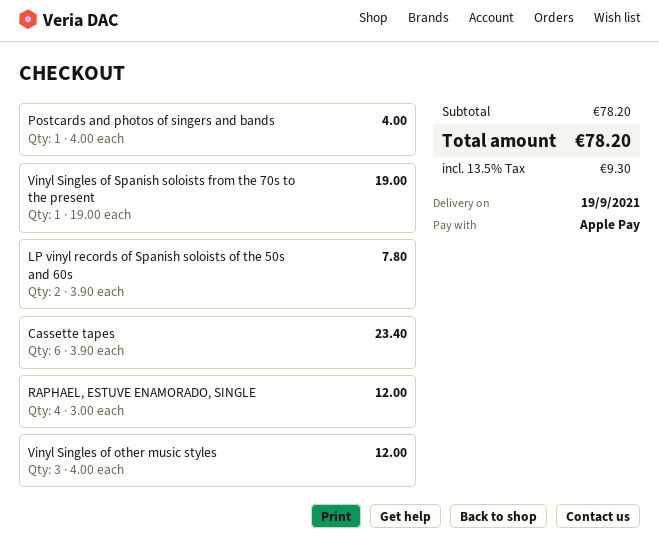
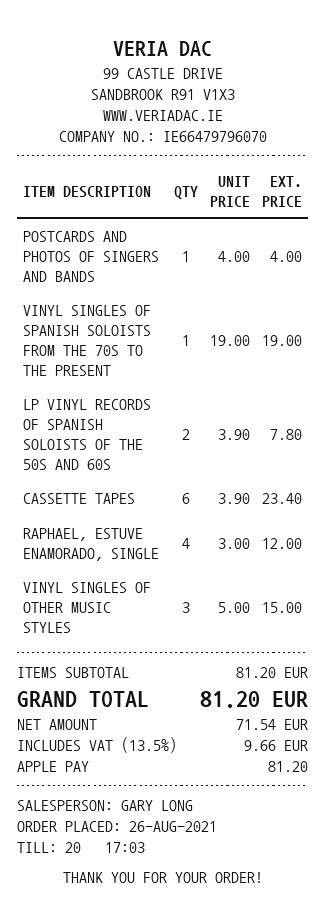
Vinyl Singles of other music styles: 3 x 4.00 = 12.00 -> 3 x 5.00 = 15.00
subtotal: 78.20 -> 81.20
tax: 13.5% = 9.30 -> 13.5% = 9.66
total: 78.20 -> 81.20

